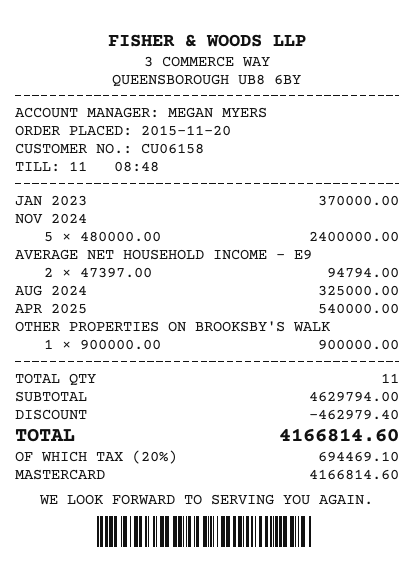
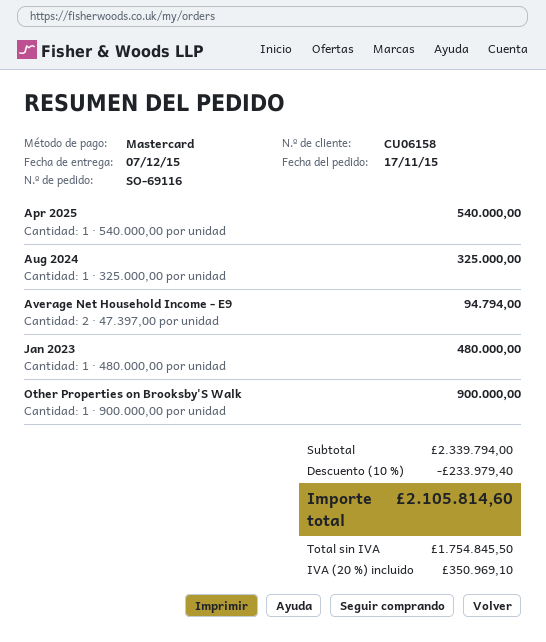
order date: 2015-11-20 -> 2015-11-17
JAN 2023: 1 x 370000.00 = 370000.00 -> 1 x 480000.00 = 480000.00
NOV 2024: 5 x 480000.00 = 2400000.00 -> none
subtotal: 4629794.00 -> 2339794.00
discount: 462979.40 -> 233979.40
tax: 20% = 694469.10 -> 20% = 350969.10
total: 4166814.60 -> 2105814.60

